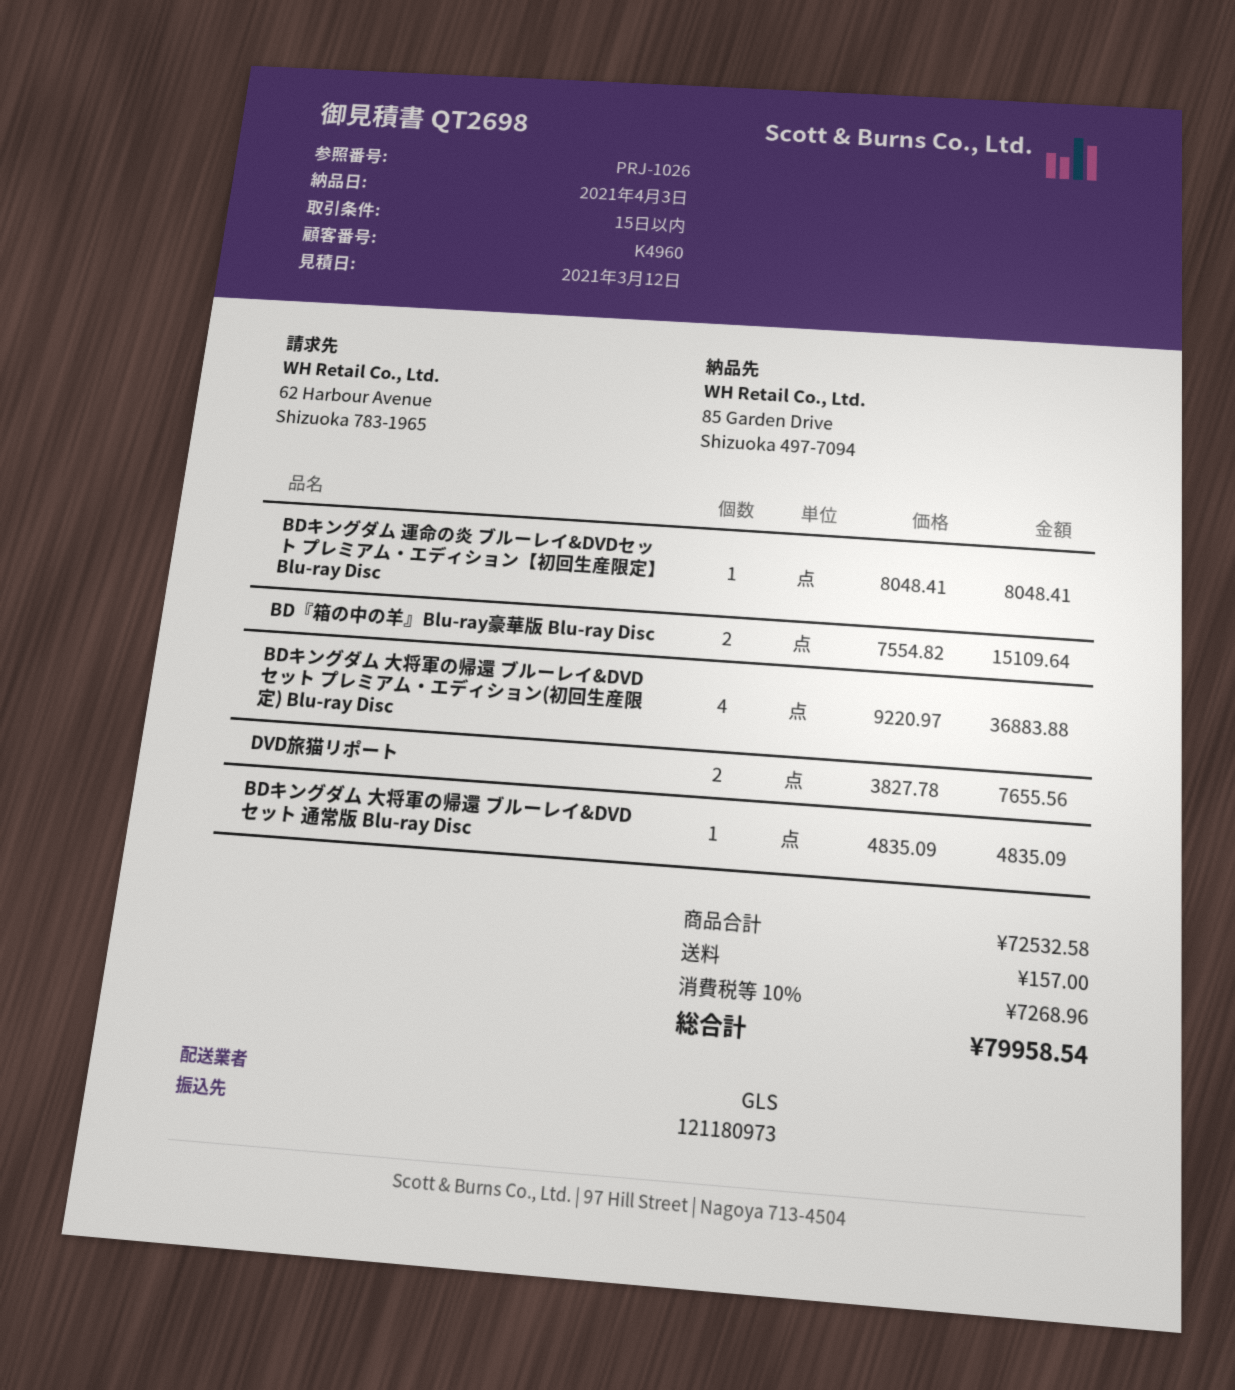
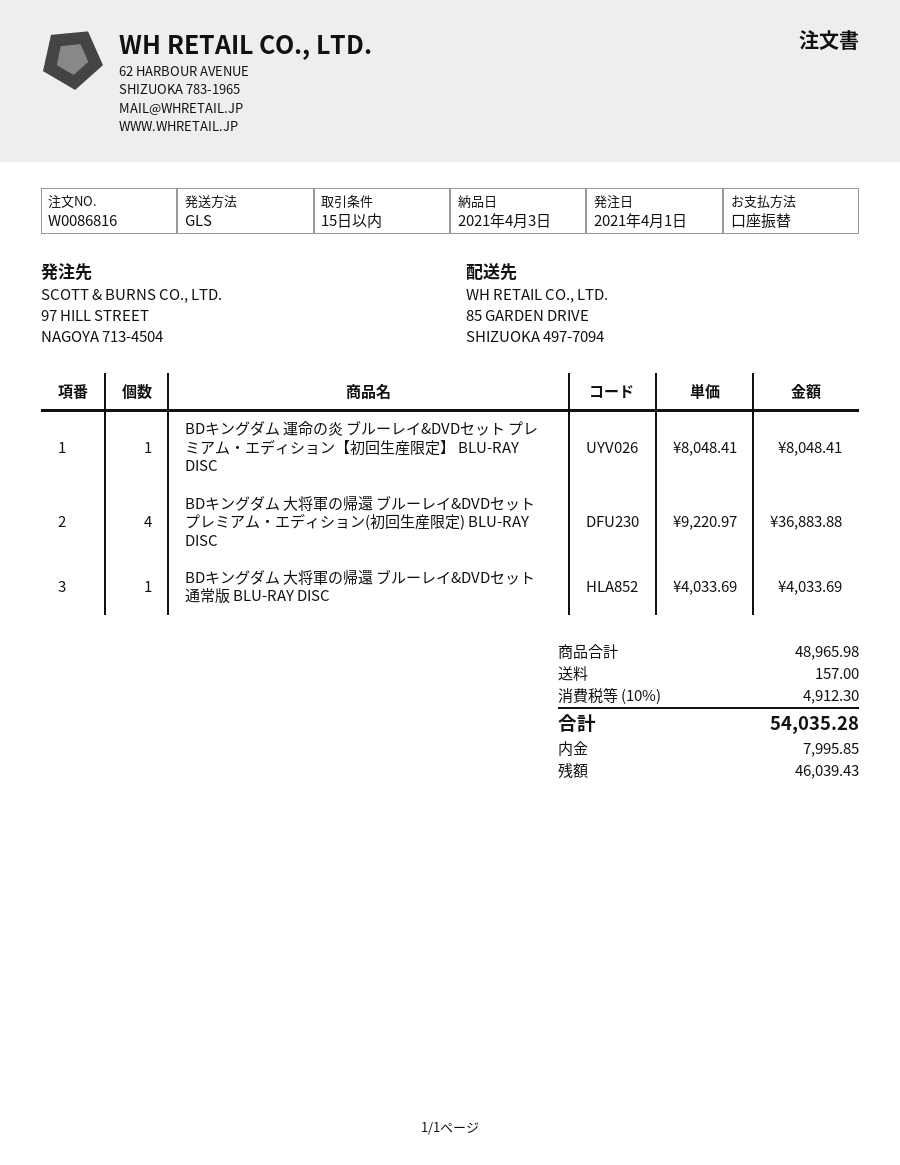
BD『箱の中の羊』Blu-ray豪華版 Blu-ray Disc: 2 x 7554.82 = 15109.64 -> none
DVD旅猫リポート: 2 x 3827.78 = 7655.56 -> none
BDキングダム 大将軍の帰還 ブルーレイ&DVDセット 通常版 Blu-ray Disc: 1 x 4835.09 = 4835.09 -> 1 x 4033.69 = 4033.69
subtotal: 72532.58 -> 48965.98
tax: 10% = 7268.96 -> 10% = 4912.30
total: 79958.54 -> 54035.28

